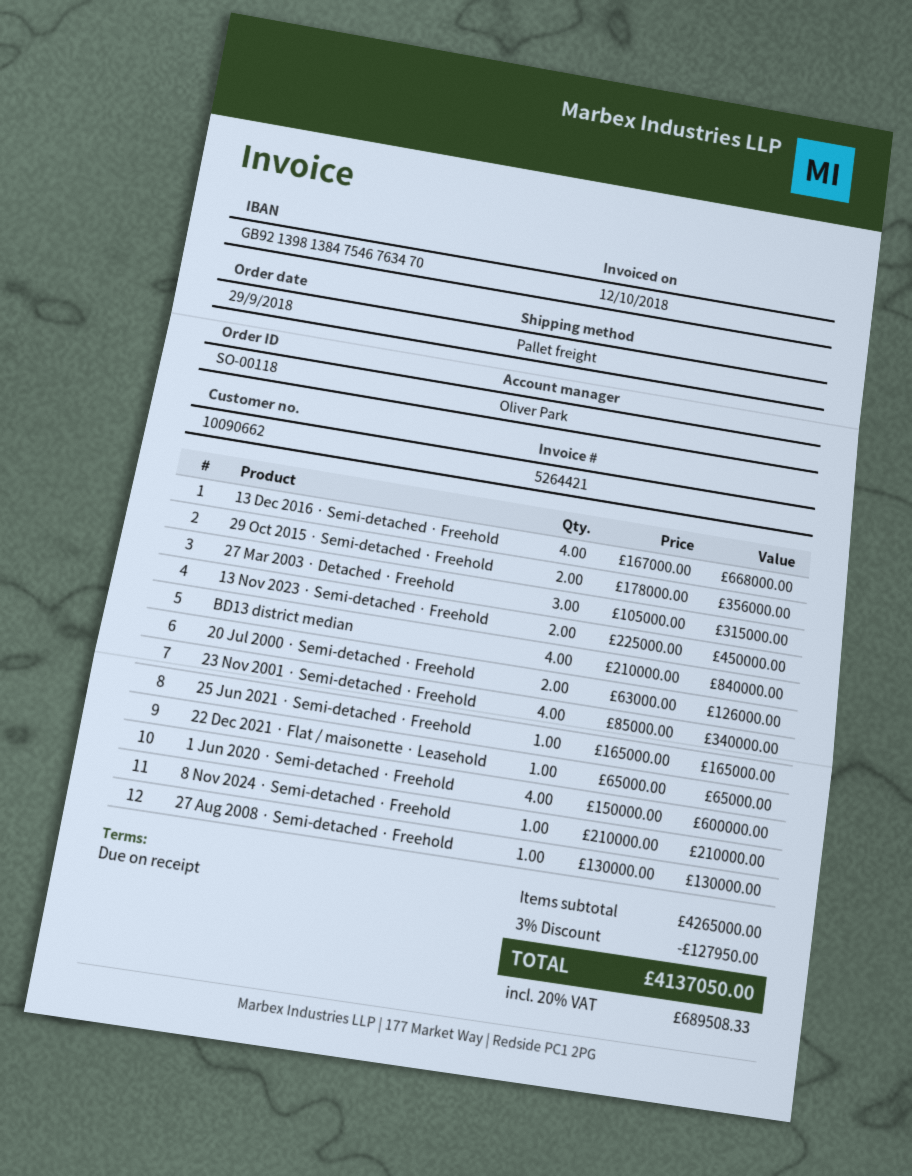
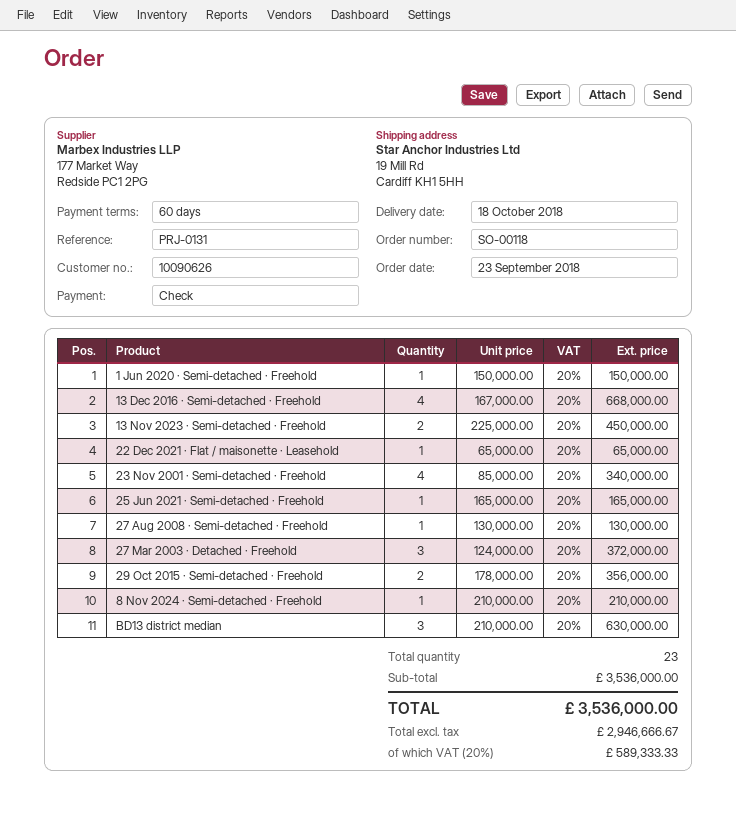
order date: 2018-09-29 -> 2018-09-23
payment terms: on receipt -> 60 days
customer number: 10090662 -> 10090626
27 Mar 2003 · Detached · Freehold: 3 x 105000.00 = 315000.00 -> 3 x 124000.00 = 372000.00
BD13 district median: 4 x 210000.00 = 840000.00 -> 3 x 210000.00 = 630000.00
20 Jul 2000 · Semi-detached · Freehold: 2 x 63000.00 = 126000.00 -> none
1 Jun 2020 · Semi-detached · Freehold: 4 x 150000.00 = 600000.00 -> 1 x 150000.00 = 150000.00
subtotal: 4265000.00 -> 3536000.00
discount: 3% = 127950.00 -> none
tax: 20% = 689508.33 -> 20% = 589333.33
total: 4137050.00 -> 3536000.00

